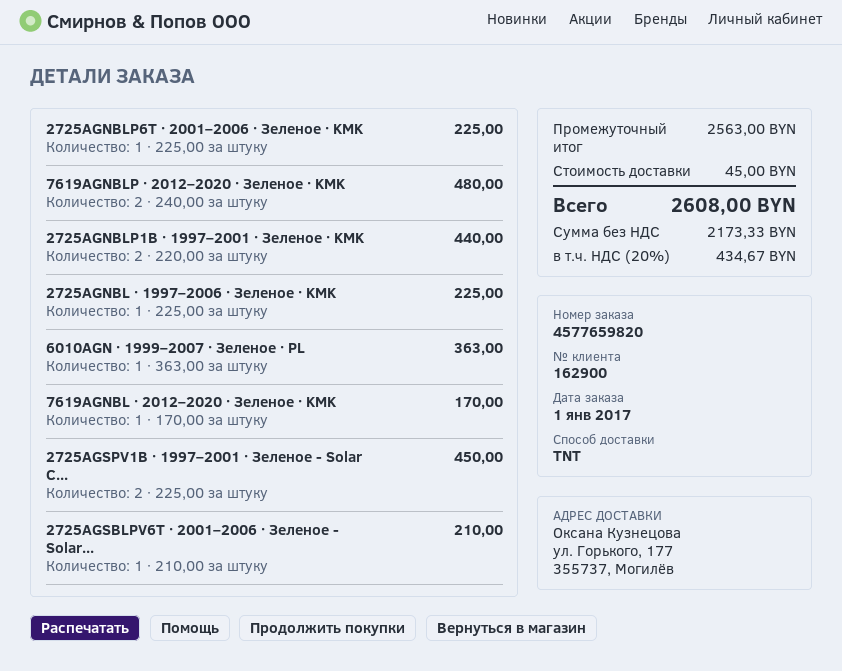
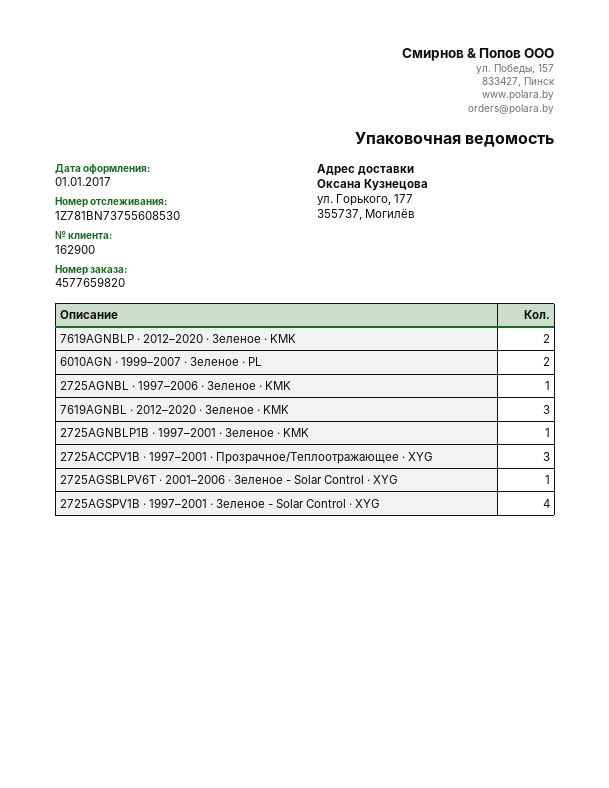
2725AGNBLP6T · 2001–2006 · Зеленое · KMK: 1 -> none
2725AGNBLP1B · 1997–2001 · Зеленое · KMK: 2 -> 1
6010AGN · 1999–2007 · Зеленое · PL: 1 -> 2
7619AGNBL · 2012–2020 · Зеленое · KMK: 1 -> 3
2725AGSPV1B · 1997–2001 · Зеленое - Solar C...: 2 -> 4
2725ACCPV1B · 1997–2001 · Прозрачное/Теплоотражающее · XYG: none -> 3

